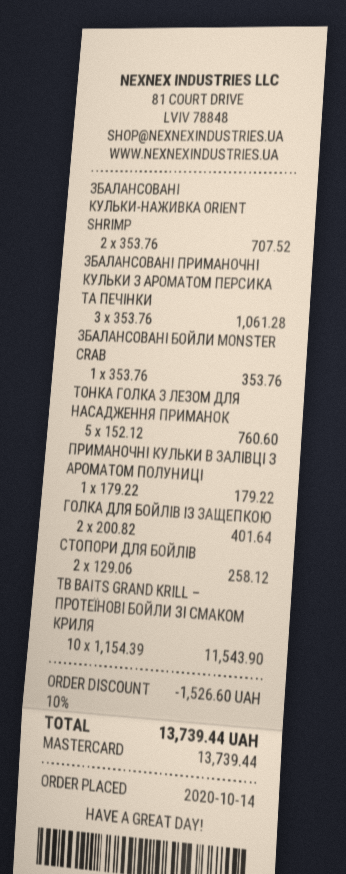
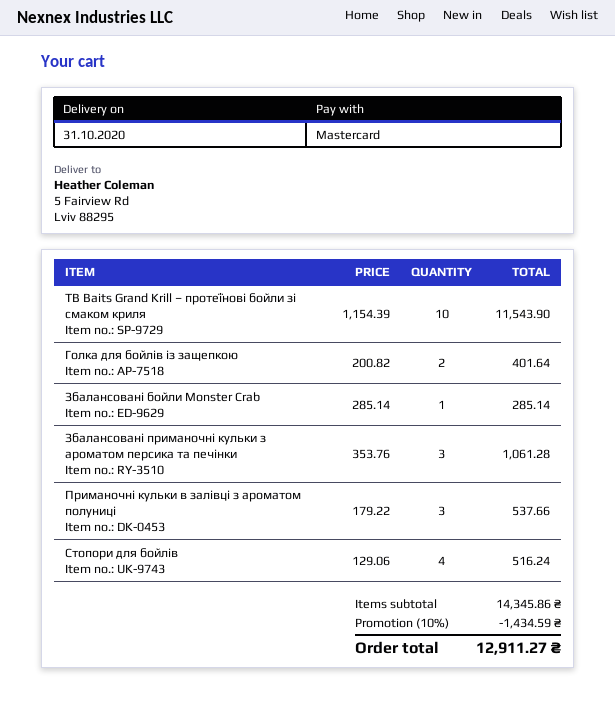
ЗБАЛАНСОВАНІ КУЛЬКИ-НАЖИВКА ORIENT SHRIMP: 2 x 353.76 = 707.52 -> none
ЗБАЛАНСОВАНІ БОЙЛИ MONSTER CRAB: 1 x 353.76 = 353.76 -> 1 x 285.14 = 285.14
ТОНКА ГОЛКА З ЛЕЗОМ ДЛЯ НАСАДЖЕННЯ ПРИМАНОК: 5 x 152.12 = 760.60 -> none
ПРИМАНОЧНІ КУЛЬКИ В ЗАЛІВЦІ З АРОМАТОМ ПОЛУНИЦІ: 1 x 179.22 = 179.22 -> 3 x 179.22 = 537.66
СТОПОРИ ДЛЯ БОЙЛІВ: 2 x 129.06 = 258.12 -> 4 x 129.06 = 516.24
discount: 10% = 1526.60 -> 10% = 1434.59
total: 13739.44 -> 12911.27

